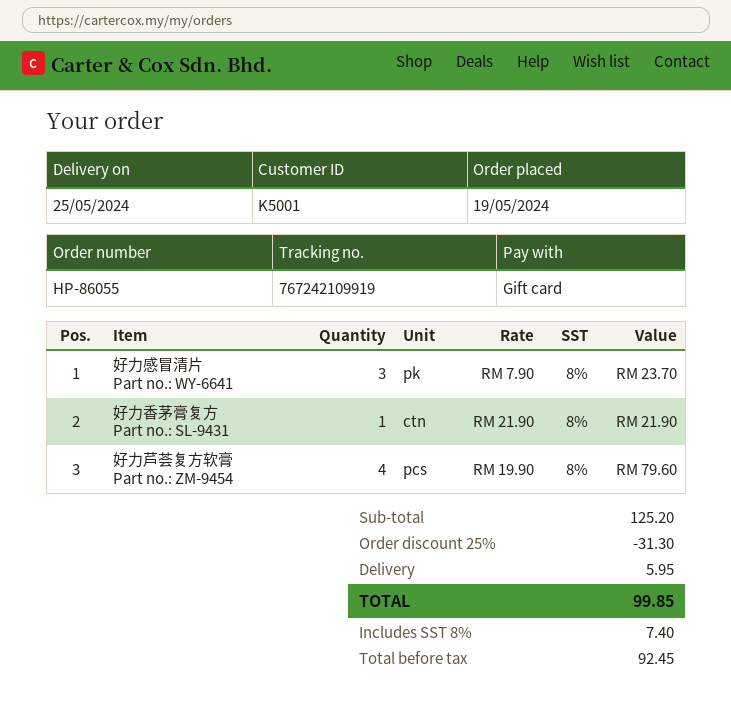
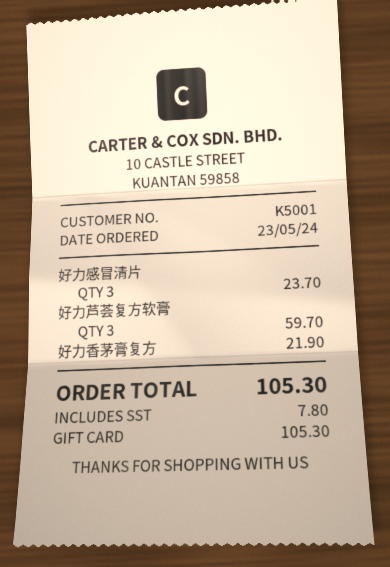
order date: 2024-05-19 -> 2024-05-23
好力芦荟复方软膏: 4 for 79.60 -> 3 for 59.70
discount: 25% = 31.30 -> none
shipping: 5.95 -> none
tax: 7.40 -> 7.80
total: 99.85 -> 105.30

